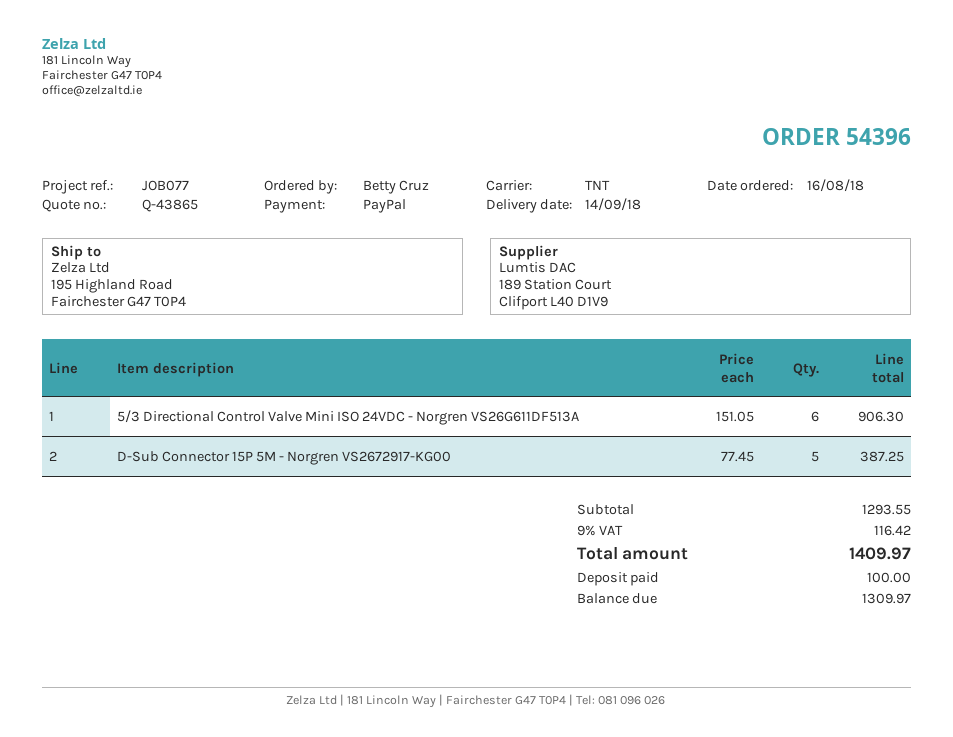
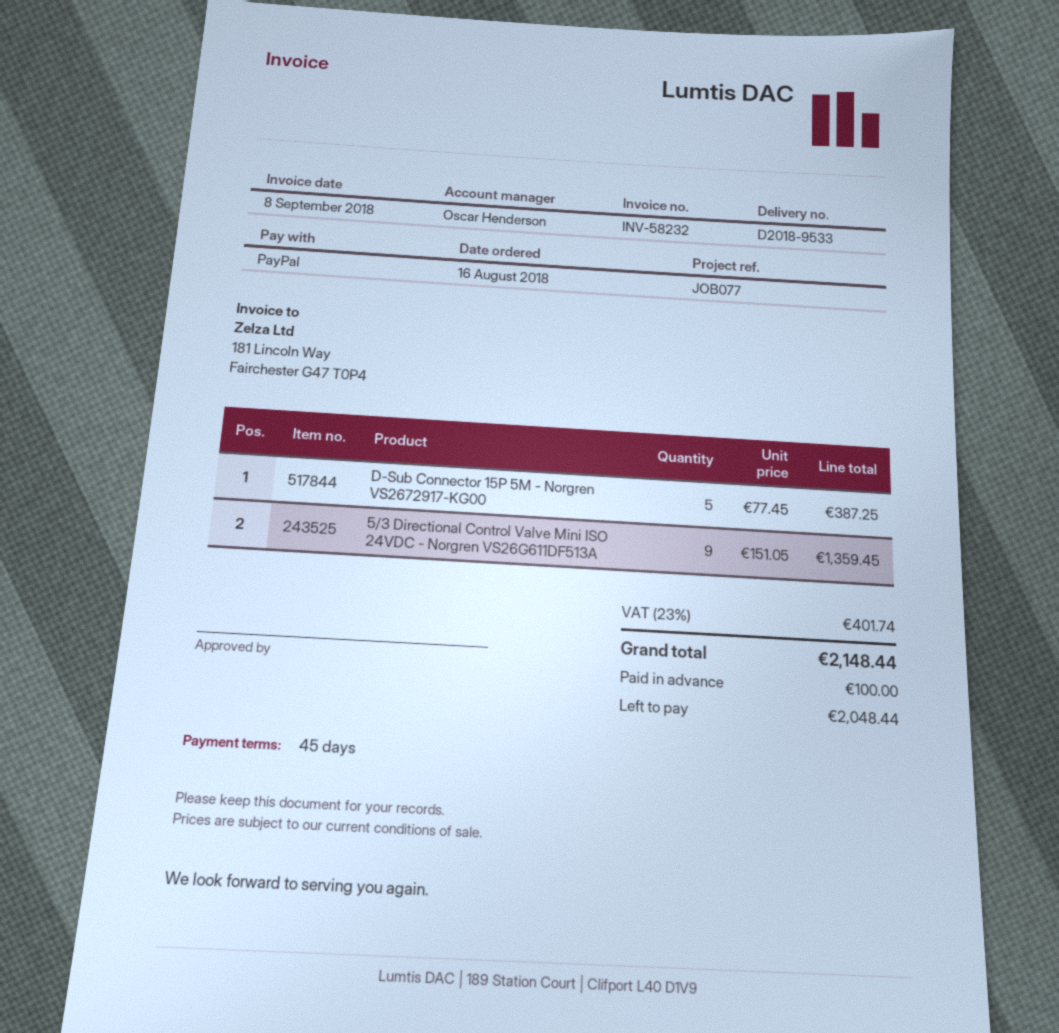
5/3 Directional Control Valve Mini ISO 24VDC - Norgren VS26G611DF513A: 6 x 151.05 = 906.30 -> 9 x 151.05 = 1359.45
tax: 9% = 116.42 -> 23% = 401.74
total: 1409.97 -> 2148.44
balance: 1309.97 -> 2048.44

